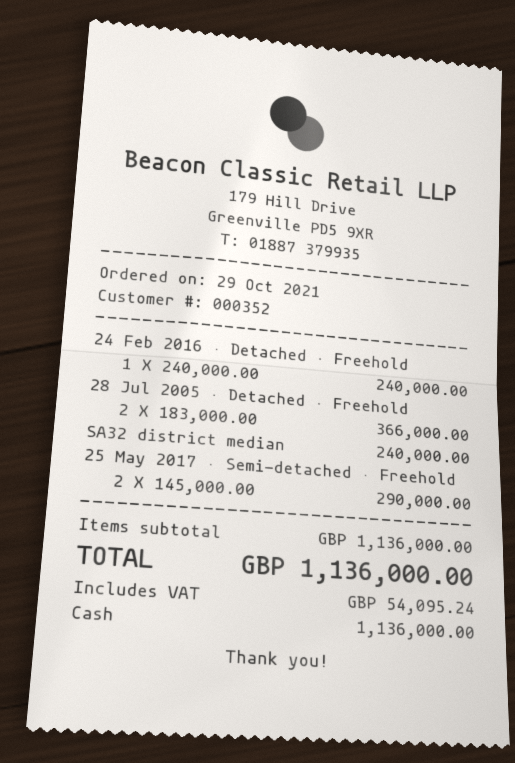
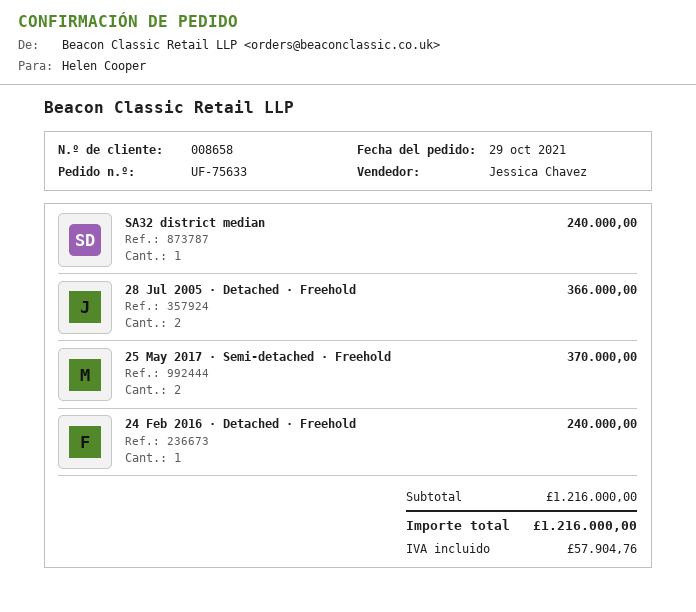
customer number: 000352 -> 008658
25 May 2017 · Semi-detached · Freehold: 2 for 290000.00 -> 2 for 370000.00
subtotal: 1136000.00 -> 1216000.00
tax: 54095.24 -> 57904.76
total: 1136000.00 -> 1216000.00

